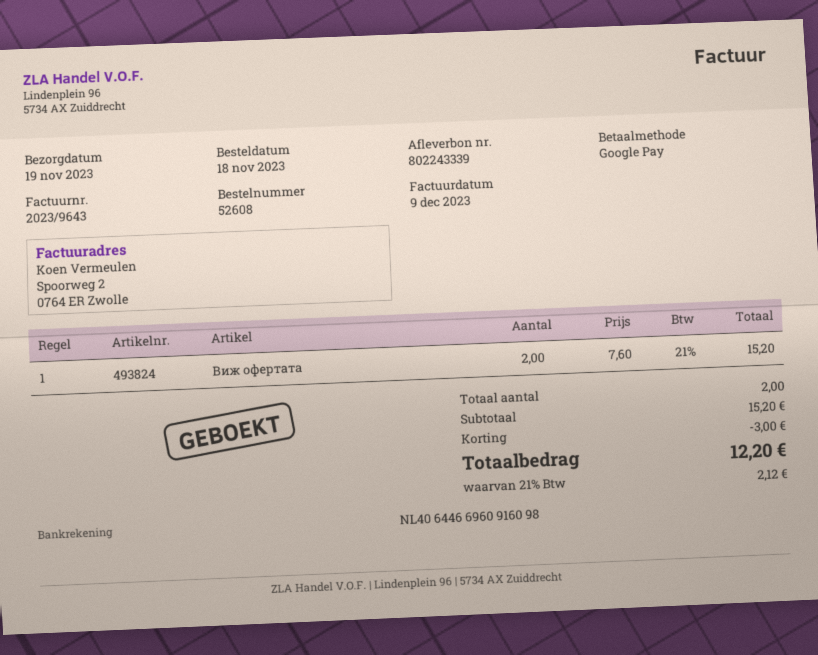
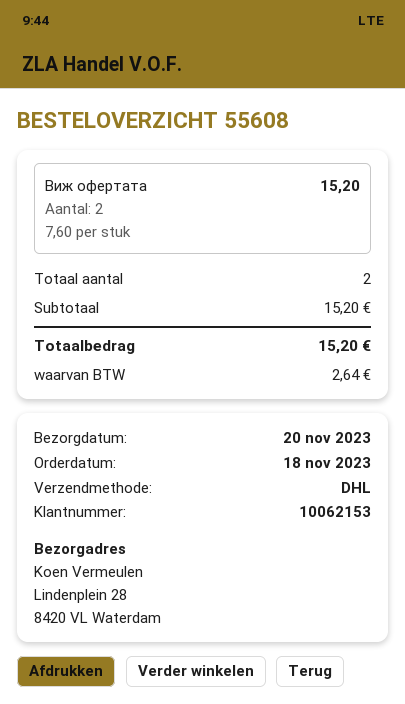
order number: 52608 -> 55608
delivery date: 2023-11-19 -> 2023-11-20
discount: 3.00 -> none
tax: 2.12 -> 2.64
total: 12.20 -> 15.20

